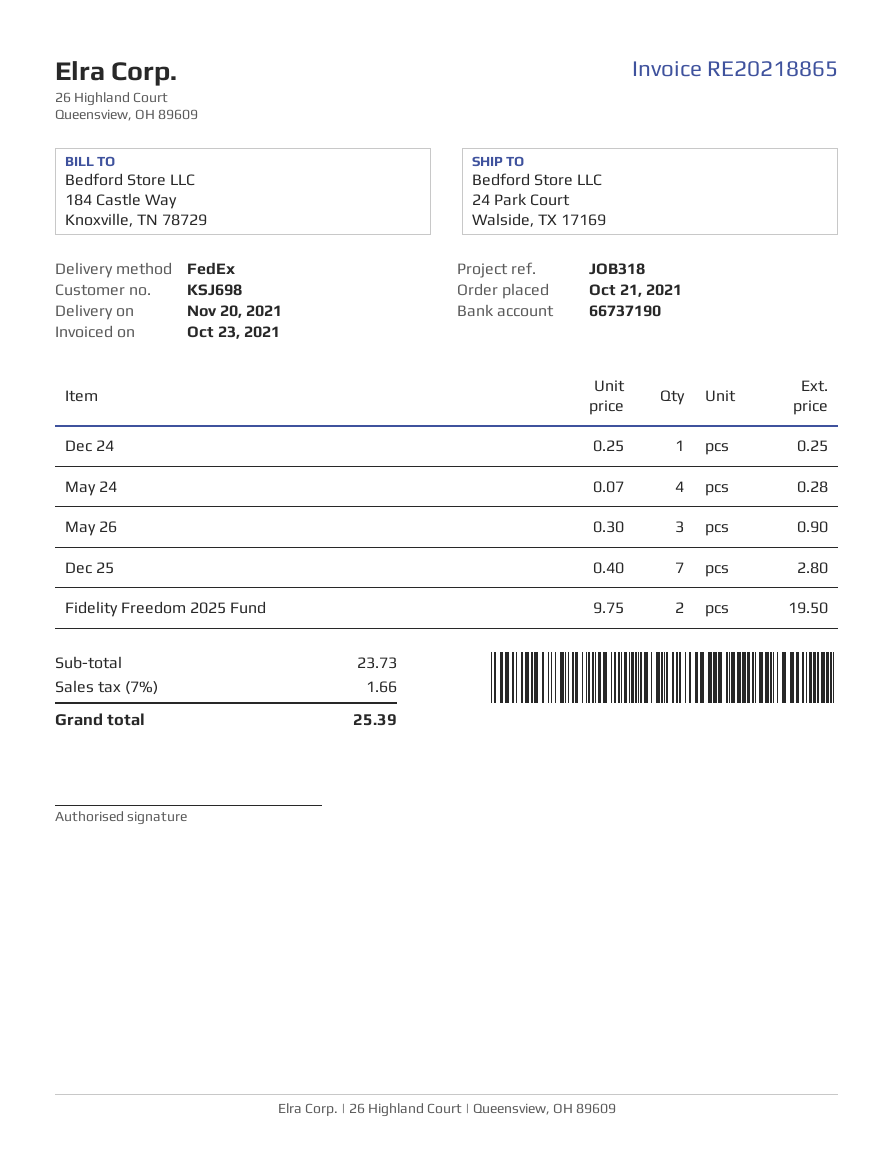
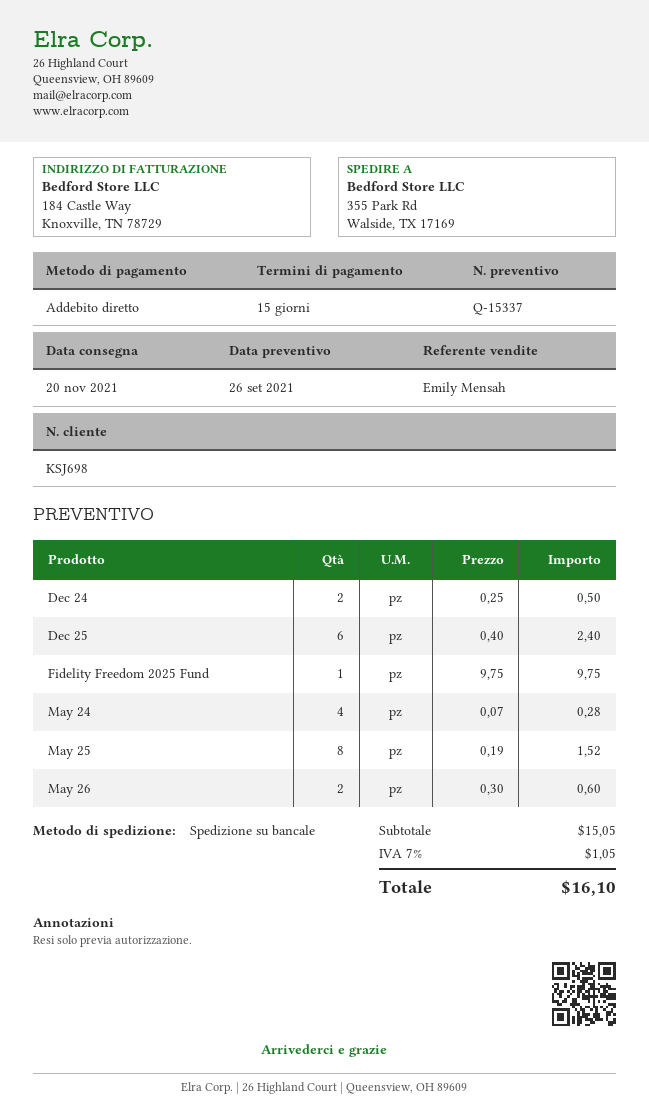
shipping method: FedEx -> pallet freight
ship to: 24 Park Court, Walside, TX 17169 -> 355 Park Rd, Walside, TX 17169
Dec 24: 1 x 0.25 = 0.25 -> 2 x 0.25 = 0.50
May 26: 3 x 0.30 = 0.90 -> 2 x 0.30 = 0.60
Dec 25: 7 x 0.40 = 2.80 -> 6 x 0.40 = 2.40
Fidelity Freedom 2025 Fund: 2 x 9.75 = 19.50 -> 1 x 9.75 = 9.75
May 25: none -> 8 x 0.19 = 1.52
subtotal: 23.73 -> 15.05
tax: 7% = 1.66 -> 7% = 1.05
total: 25.39 -> 16.10

